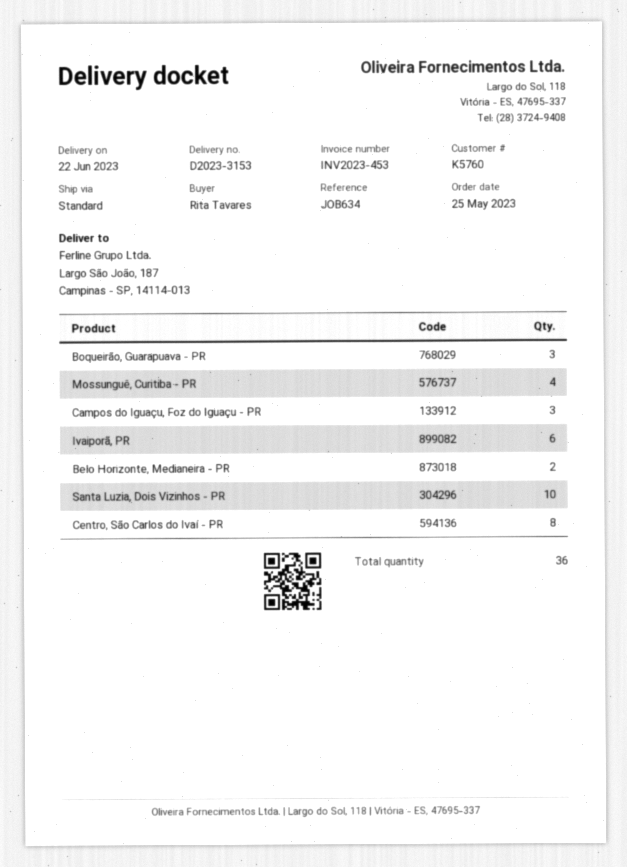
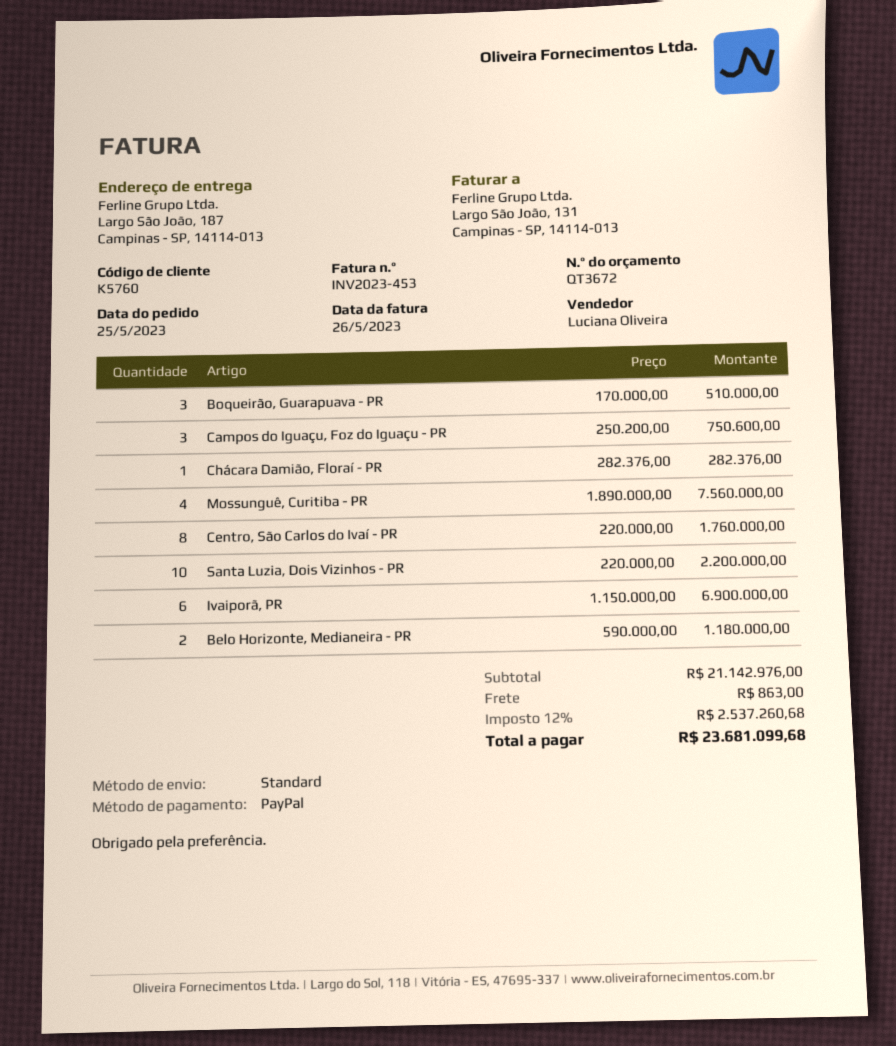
Chácara Damião, Floraí - PR: none -> 1

